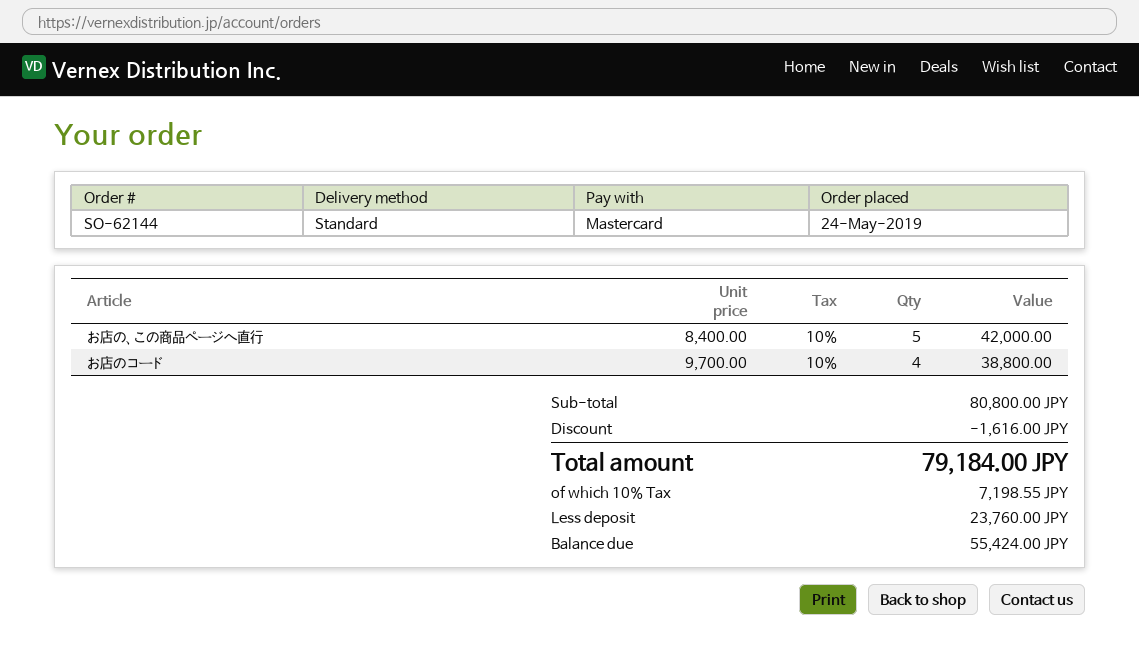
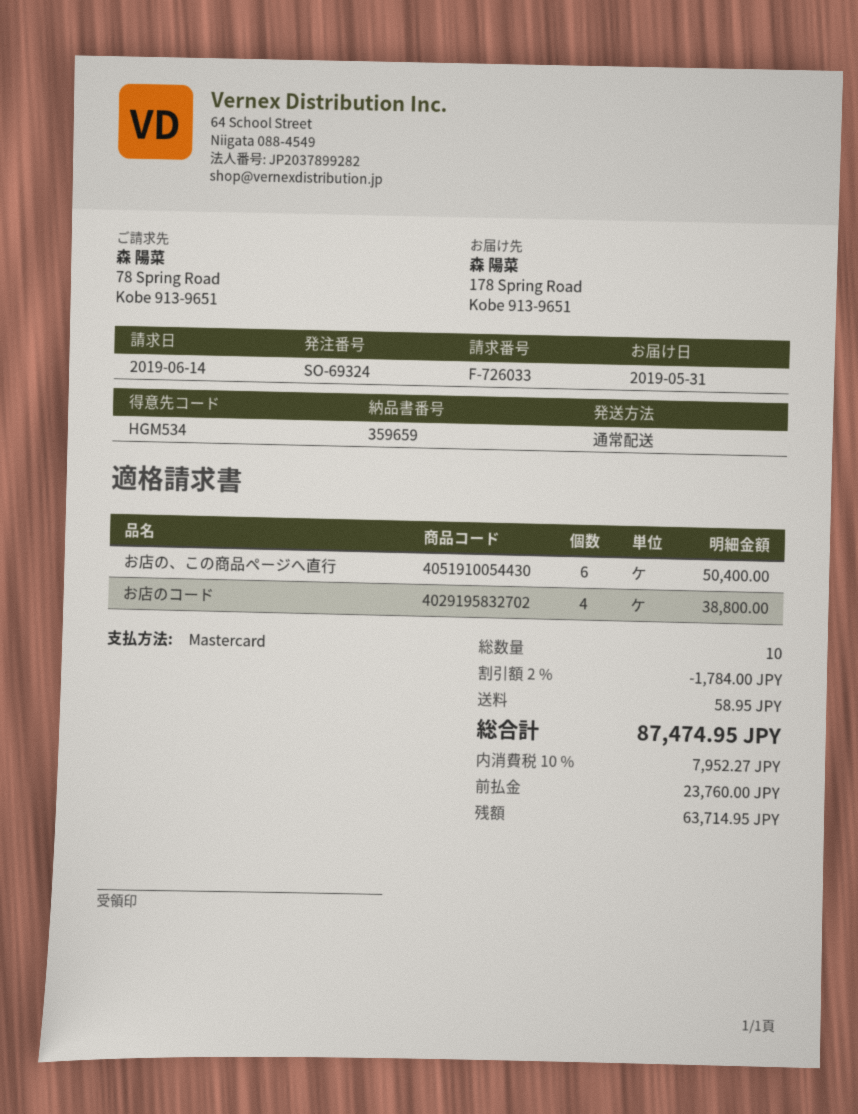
order number: SO-62144 -> SO-69324
お店の、この商品ページへ直行: 5 for 42000.00 -> 6 for 50400.00
discount: 1616.00 -> 1784.00
shipping: none -> 58.95
tax: 10% = 7198.55 -> 10% = 7952.27
total: 79184.00 -> 87474.95
balance: 55424.00 -> 63714.95

